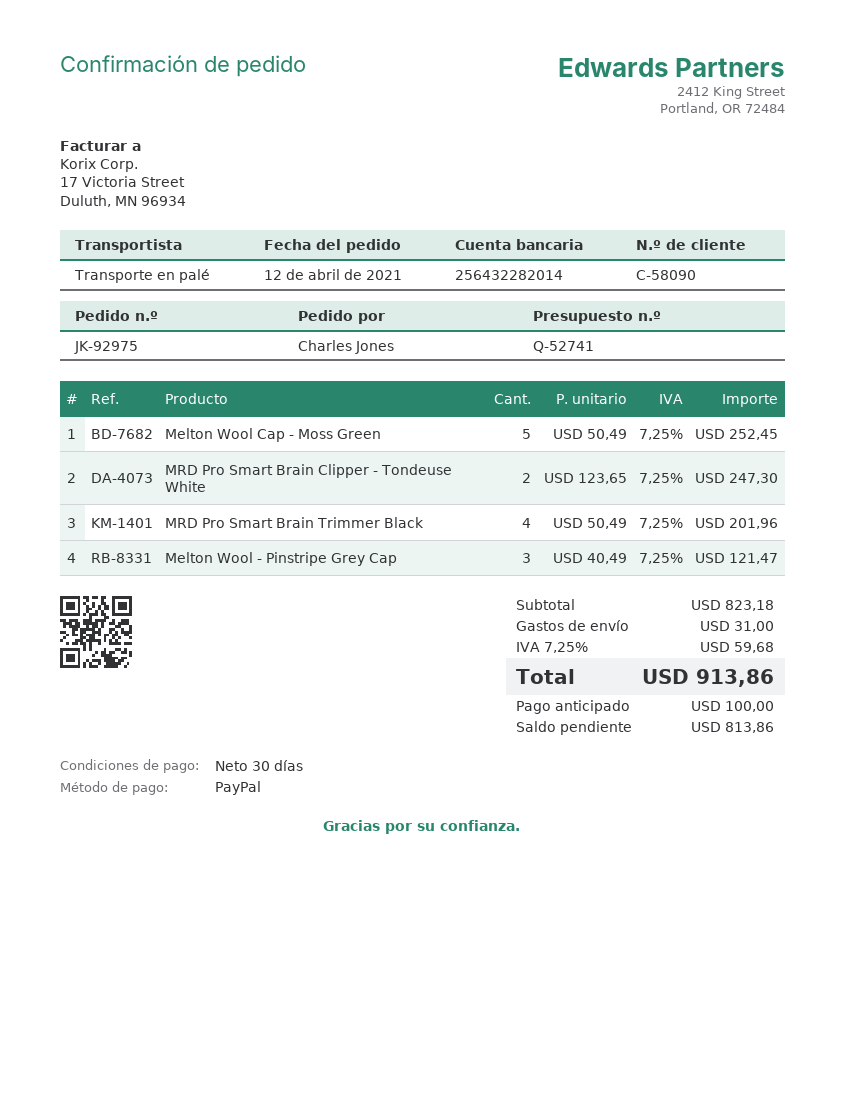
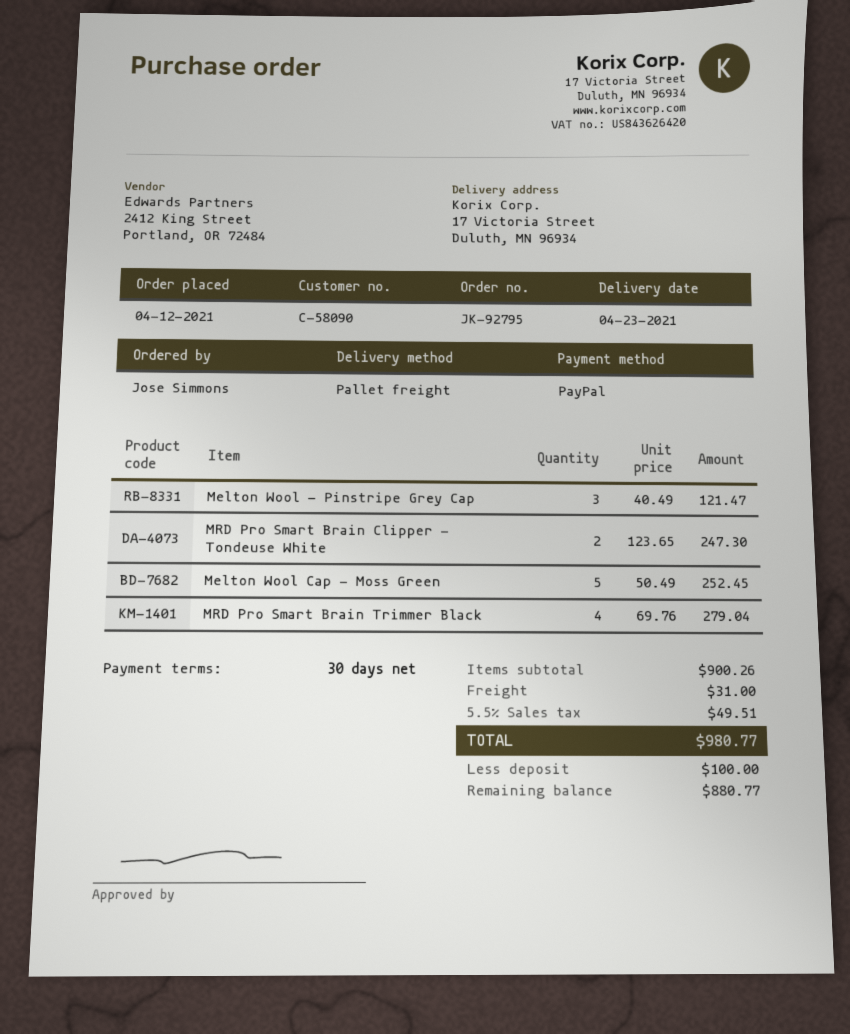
order number: JK-92975 -> JK-92795
ordered by: Charles Jones -> Jose Simmons
MRD Pro Smart Brain Trimmer Black: 4 x 50.49 = 201.96 -> 4 x 69.76 = 279.04
subtotal: 823.18 -> 900.26
tax: 7.25% = 59.68 -> 5.5% = 49.51
total: 913.86 -> 980.77
balance: 813.86 -> 880.77

